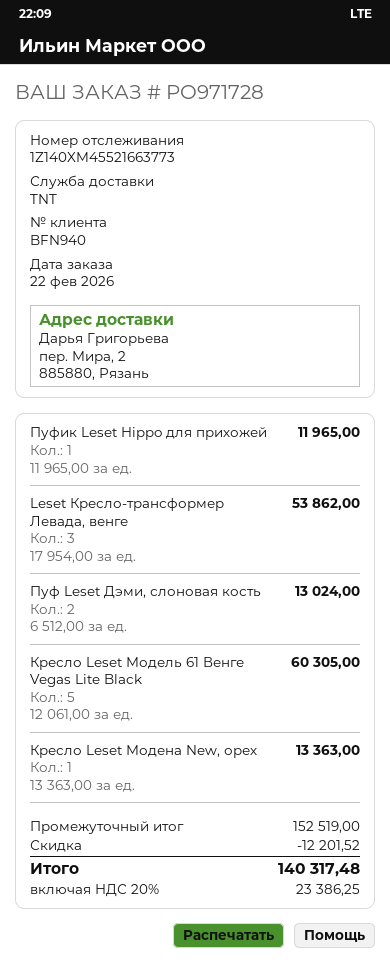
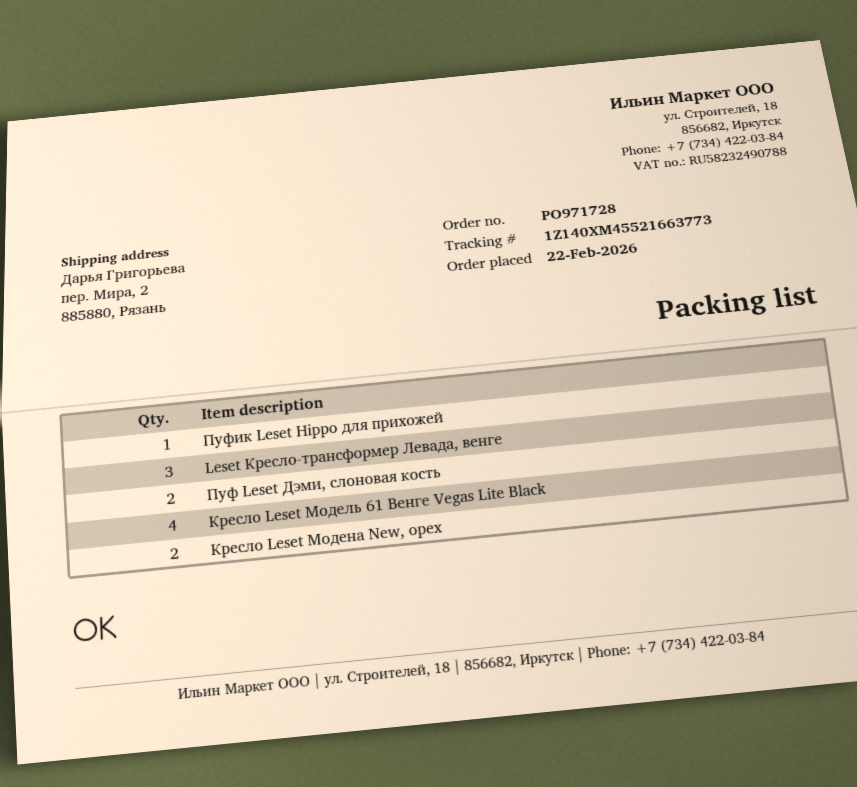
Кресло Leset Модель 61 Венге Vegas Lite Black: 5 -> 4
Кресло Leset Модена New, орех: 1 -> 2

